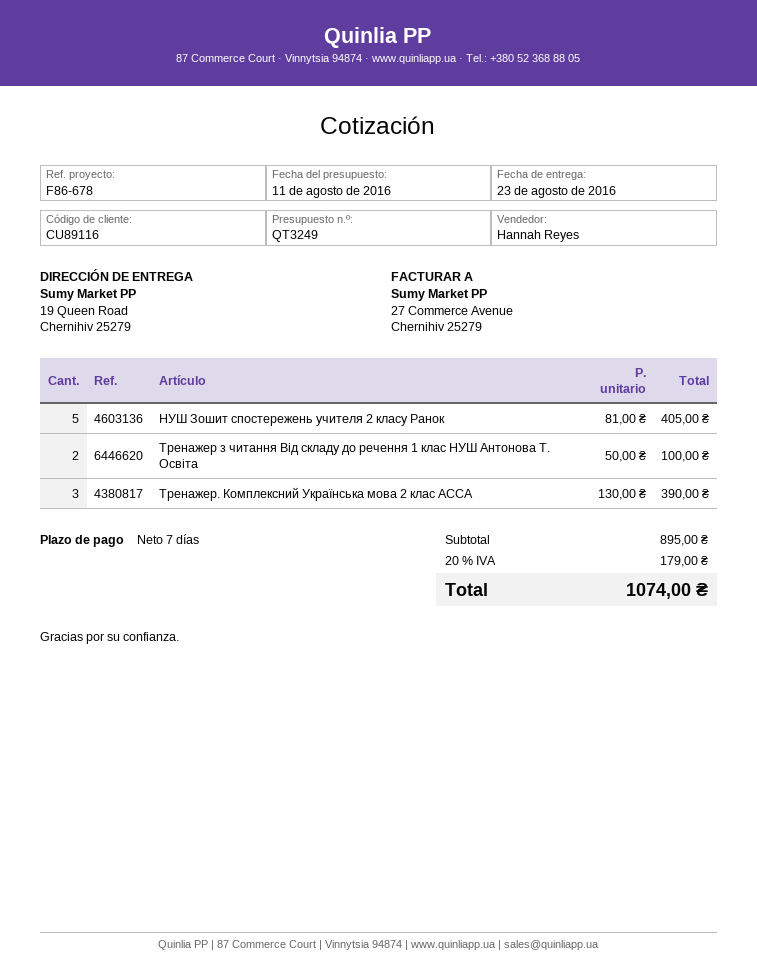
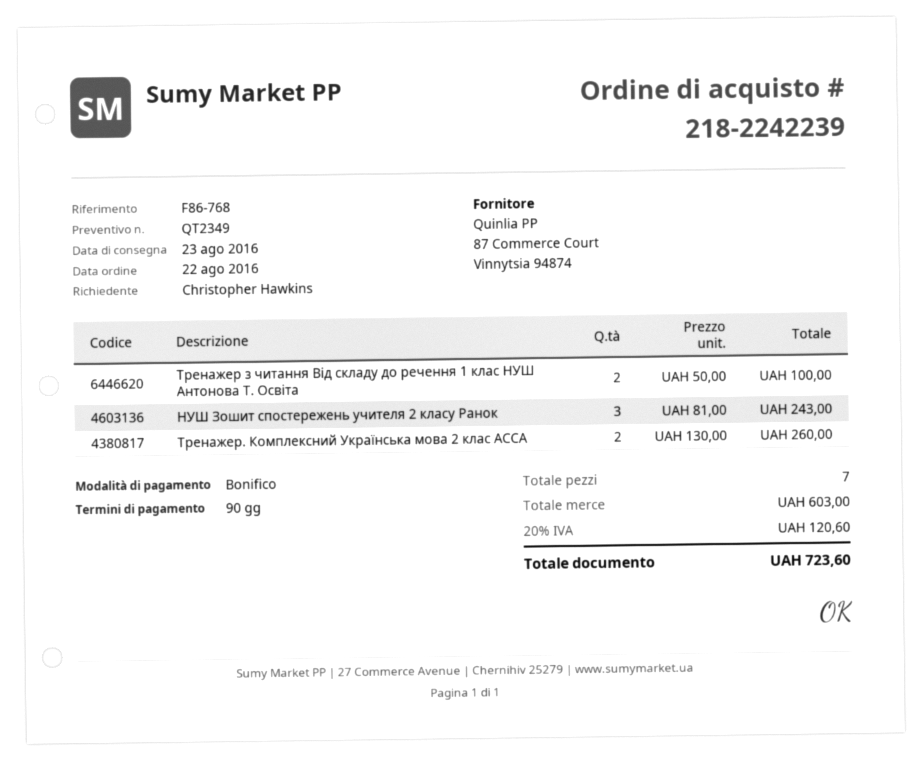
quote number: QT3249 -> QT2349
payment terms: 7 days -> 90 days
reference: F86-678 -> F86-768
НУШ Зошит спостережень учителя 2 класу Ранок: 5 x 81.00 = 405.00 -> 3 x 81.00 = 243.00
Тренажер. Комплексний Українська мова 2 клас АССА: 3 x 130.00 = 390.00 -> 2 x 130.00 = 260.00
subtotal: 895.00 -> 603.00
tax: 20% = 179.00 -> 20% = 120.60
total: 1074.00 -> 723.60

